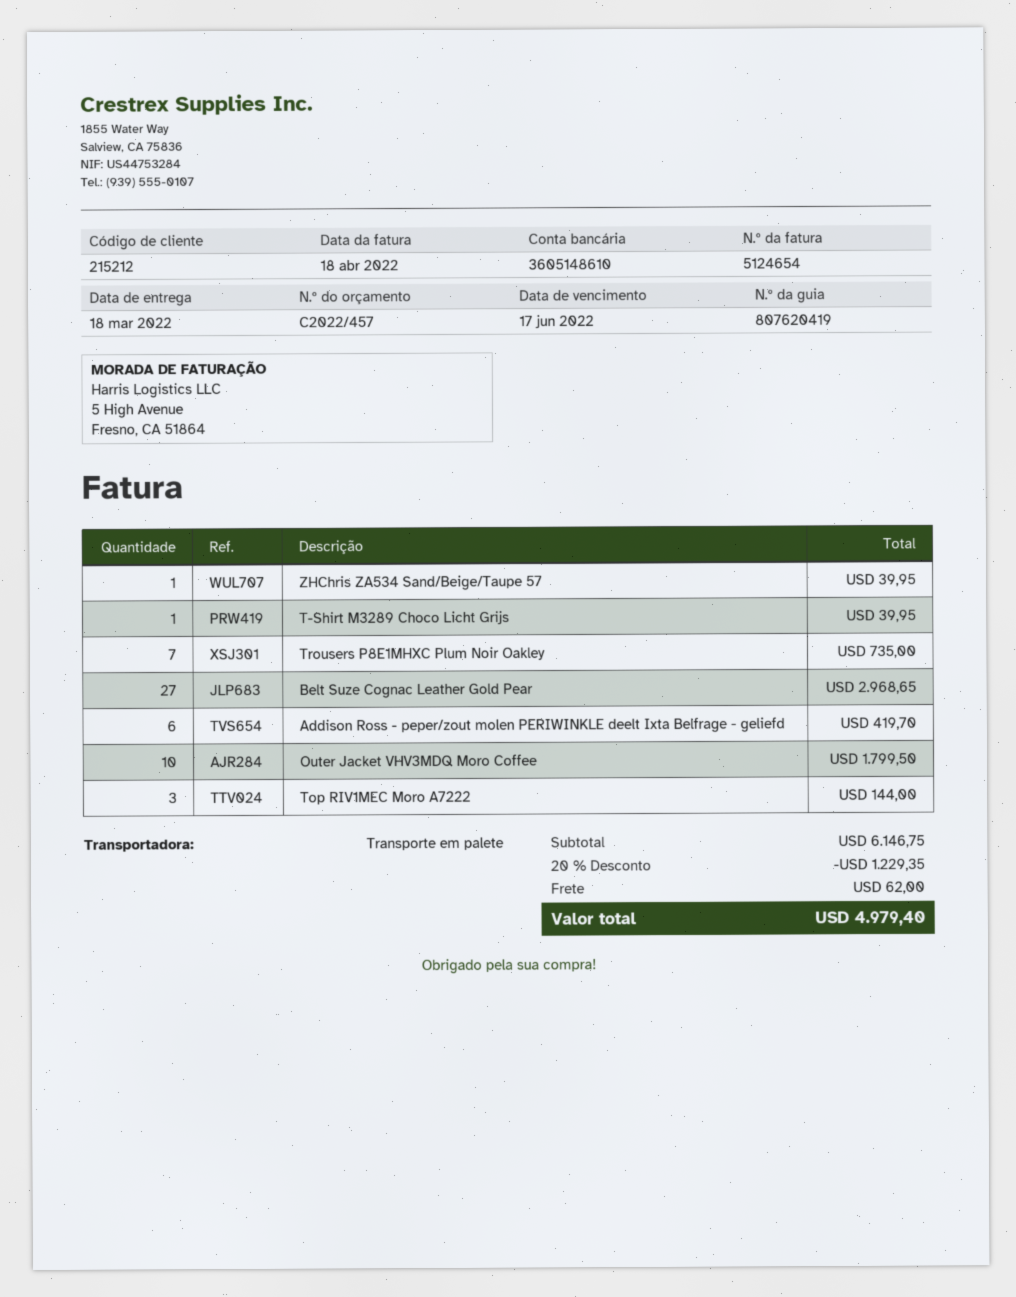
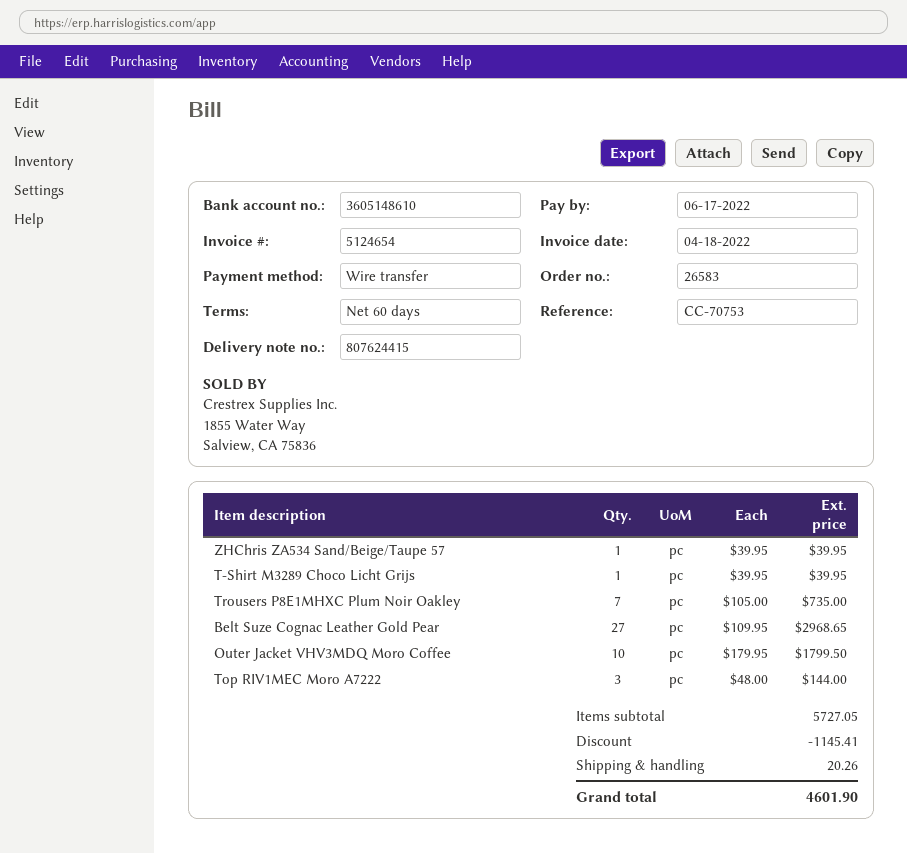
delivery note number: 807620419 -> 807624415
Addison Ross - peper/zout molen PERIWINKLE deelt Ixta Belfrage - geliefd: 6 for 419.70 -> none
subtotal: 6146.75 -> 5727.05
discount: 1229.35 -> 1145.41
shipping: 62.00 -> 20.26
total: 4979.40 -> 4601.90

